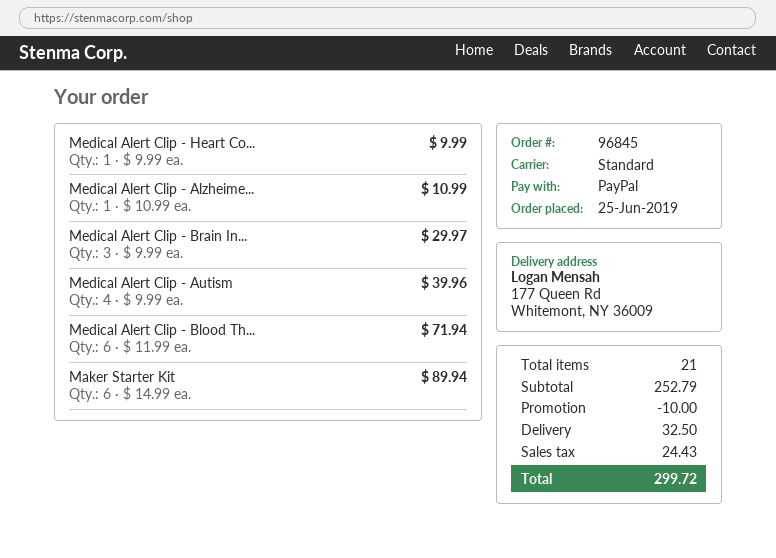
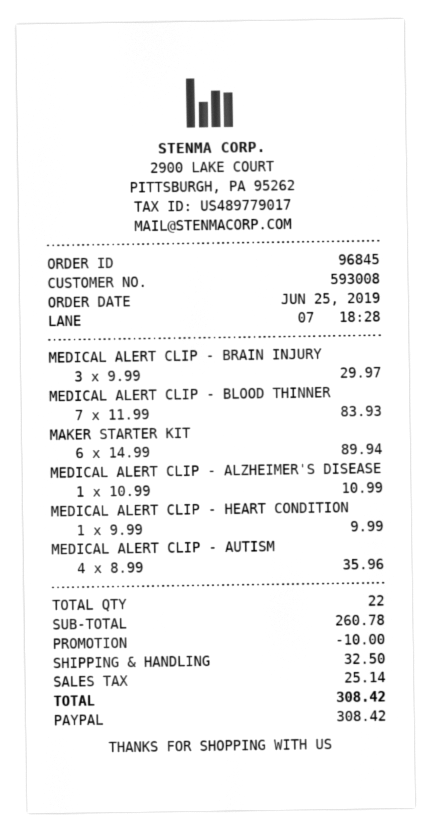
Medical Alert Clip - Autism: 4 x 9.99 = 39.96 -> 4 x 8.99 = 35.96
Medical Alert Clip - Blood Th...: 6 x 11.99 = 71.94 -> 7 x 11.99 = 83.93
total quantity: 21 -> 22
subtotal: 252.79 -> 260.78
tax: 24.43 -> 25.14
total: 299.72 -> 308.42

